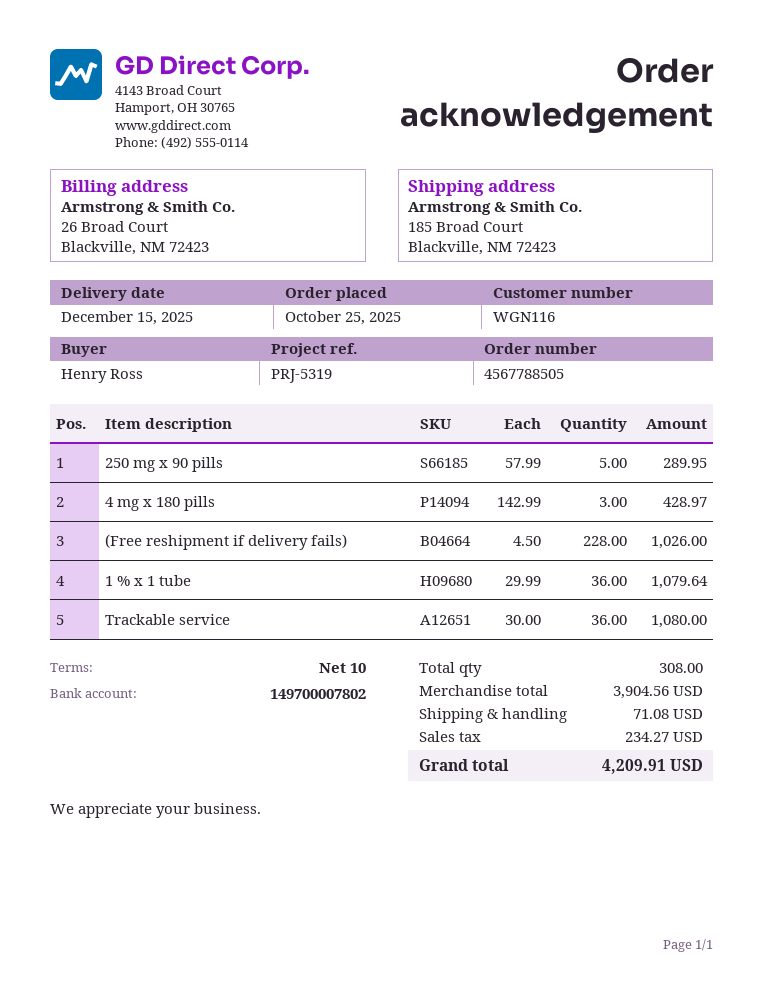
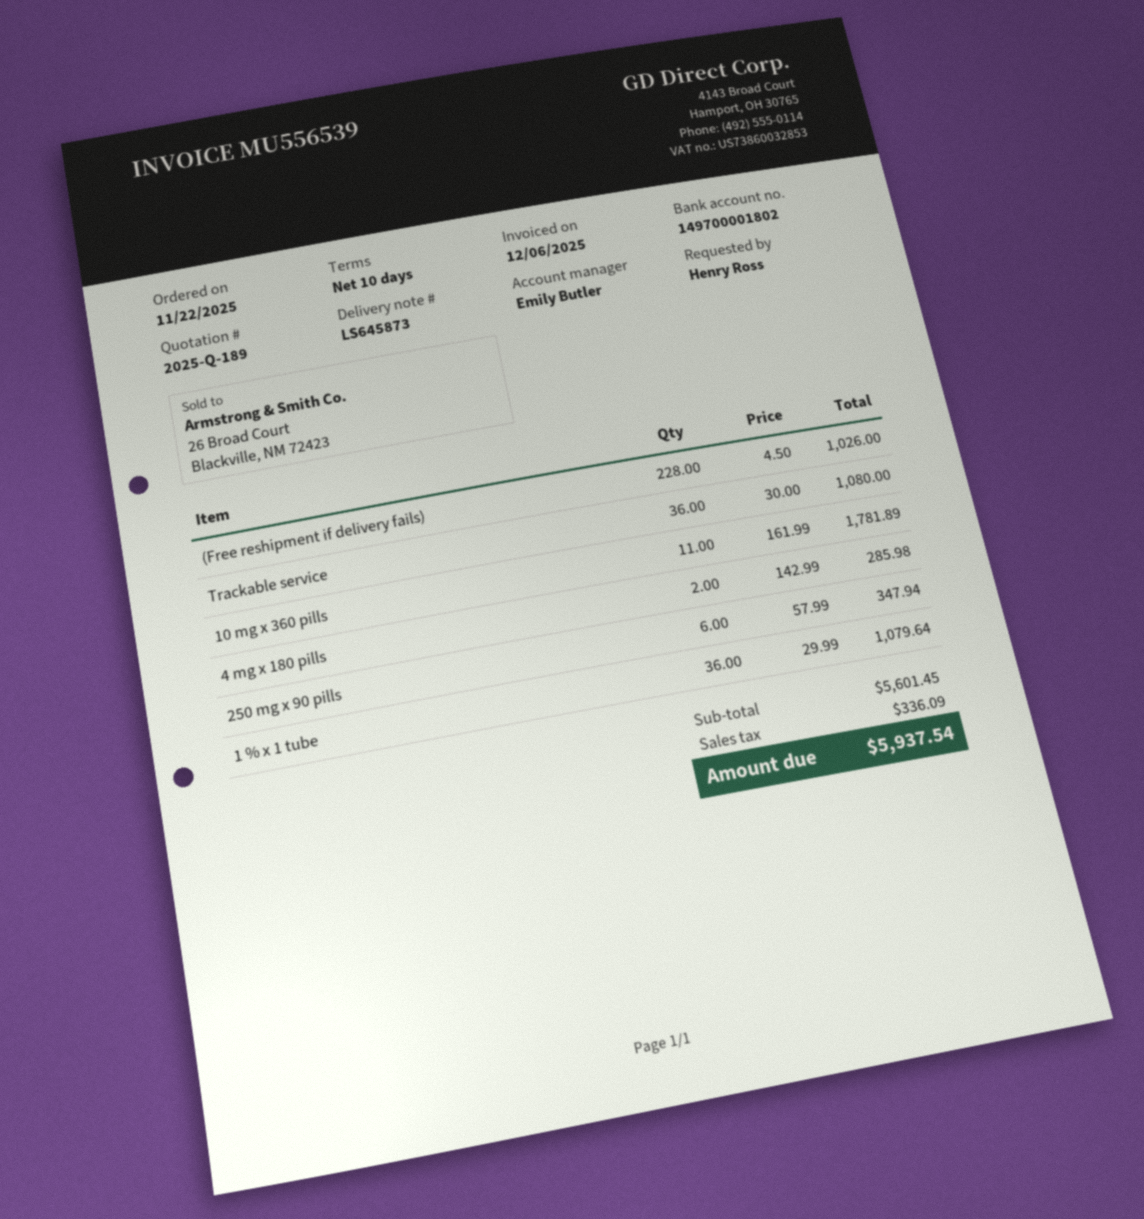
order date: 2025-10-25 -> 2025-11-22
bank account: 149700007802 -> 149700001802
250 mg x 90 pills: 5 x 57.99 = 289.95 -> 6 x 57.99 = 347.94
4 mg x 180 pills: 3 x 142.99 = 428.97 -> 2 x 142.99 = 285.98
10 mg x 360 pills: none -> 11 x 161.99 = 1781.89
subtotal: 3904.56 -> 5601.45
shipping: 71.08 -> none
tax: 234.27 -> 336.09
total: 4209.91 -> 5937.54

